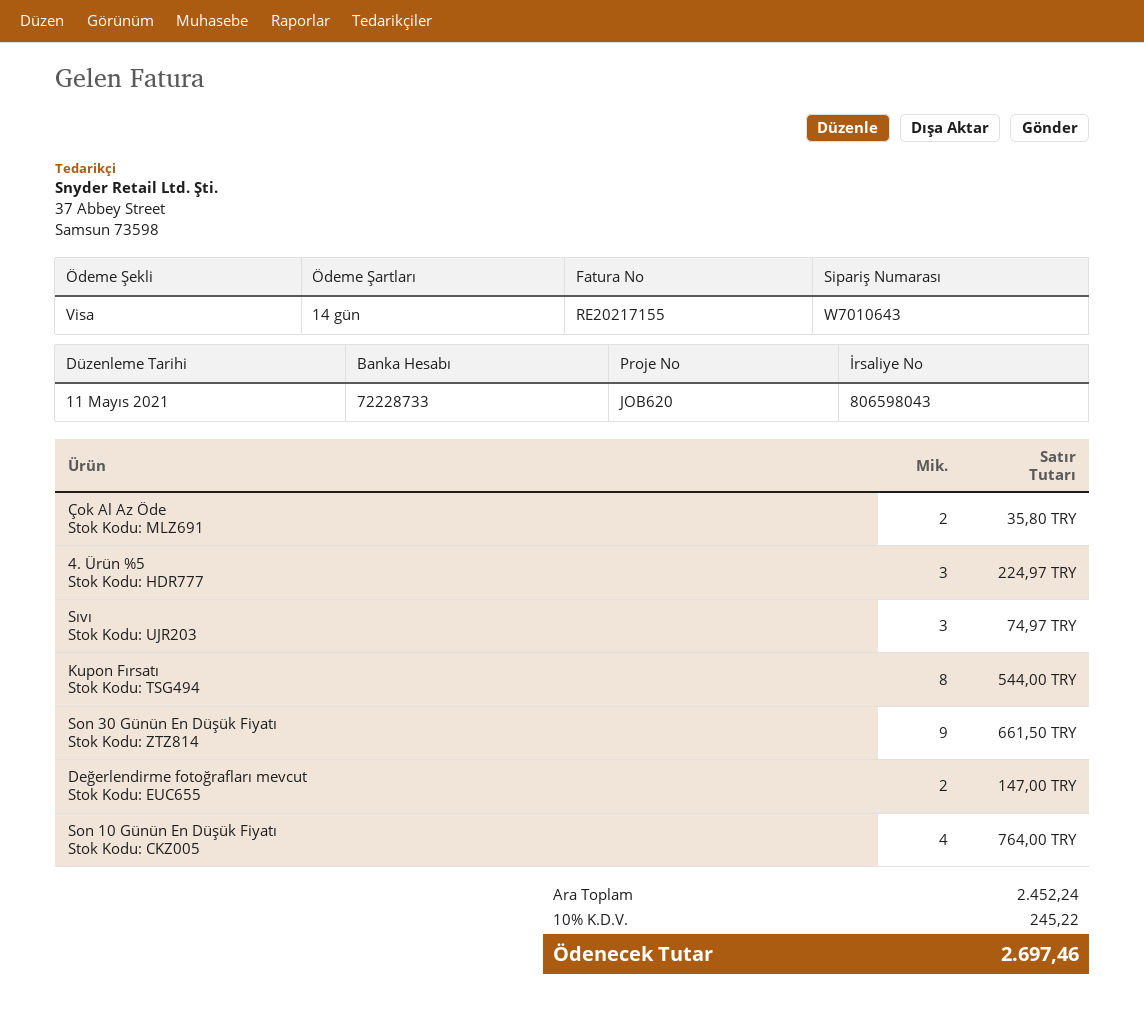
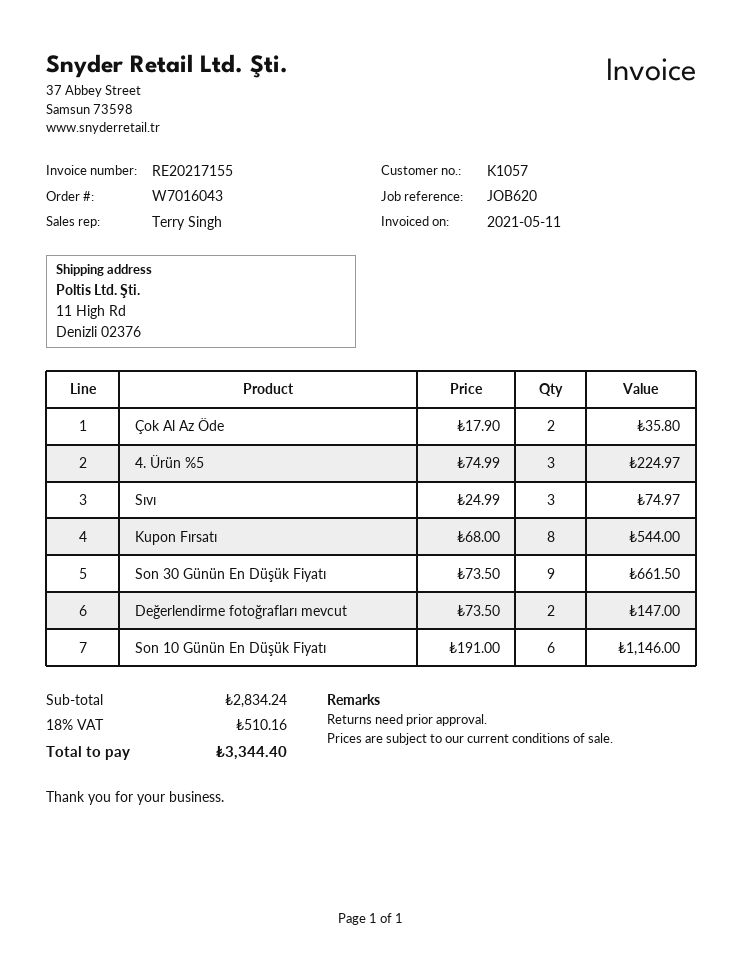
order number: W7010643 -> W7016043
Son 10 Günün En Düşük Fiyatı: 4 for 764.00 -> 6 for 1146.00
subtotal: 2452.24 -> 2834.24
tax: 10% = 245.22 -> 18% = 510.16
total: 2697.46 -> 3344.40

